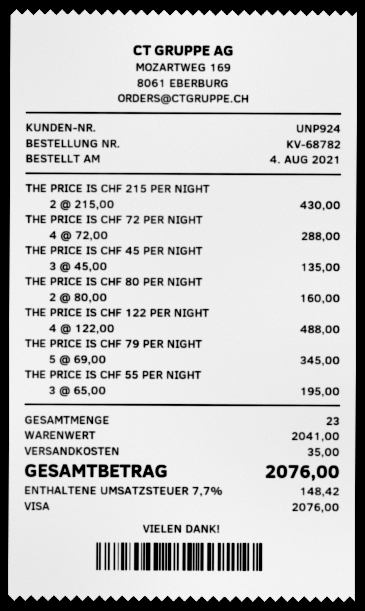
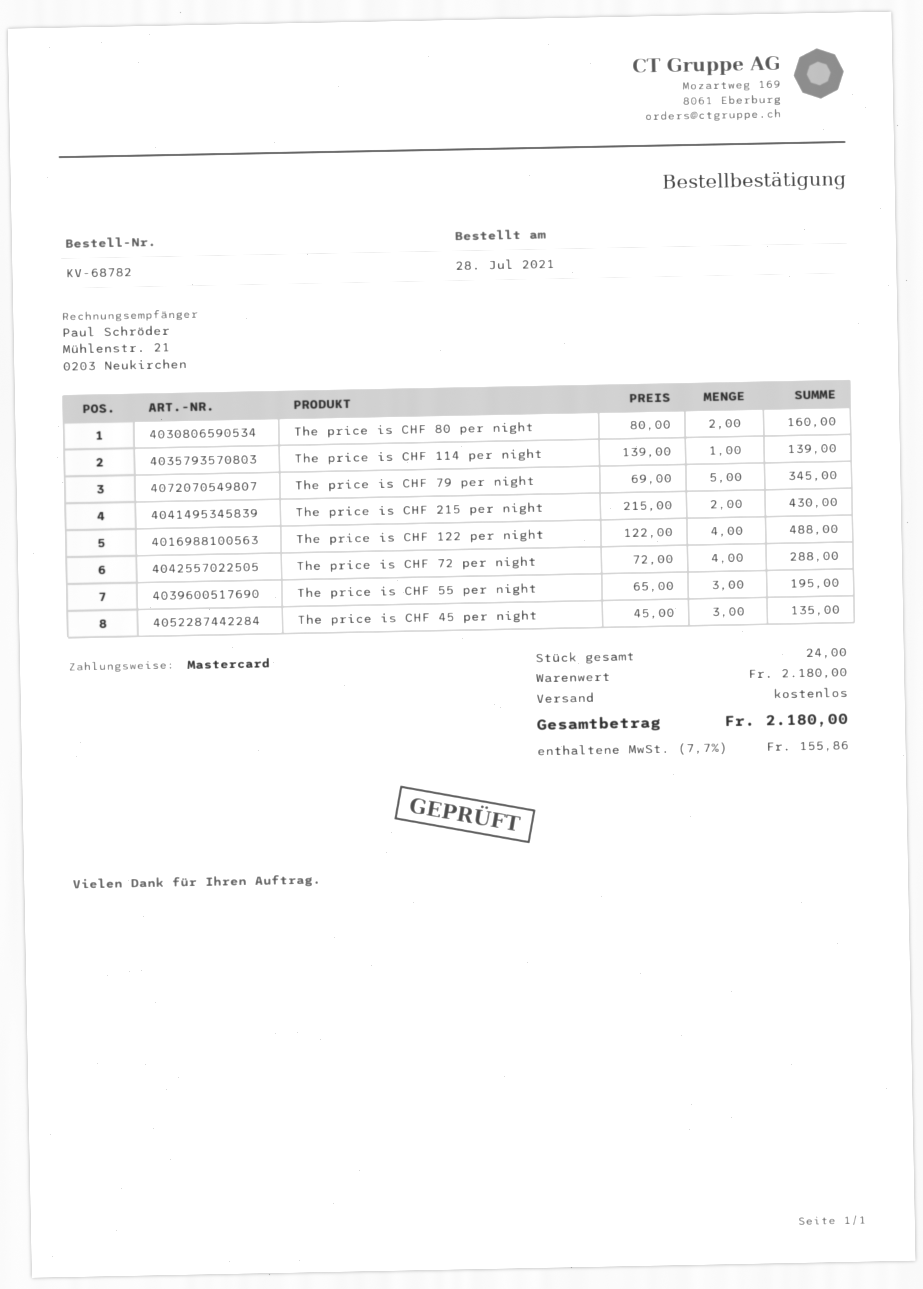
order date: 2021-08-04 -> 2021-07-28
payment method: Visa -> Mastercard
The price is CHF 114 per night: none -> 1 x 139.00 = 139.00
total quantity: 23 -> 24
subtotal: 2041.00 -> 2180.00
shipping: 35.00 -> 0.00
tax: 7.7% = 148.42 -> 7.7% = 155.86
total: 2076.00 -> 2180.00

